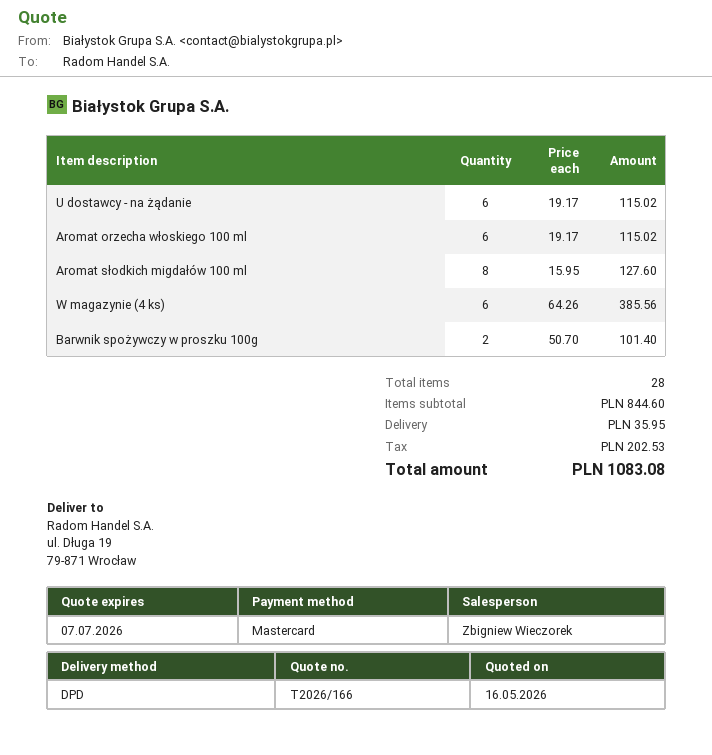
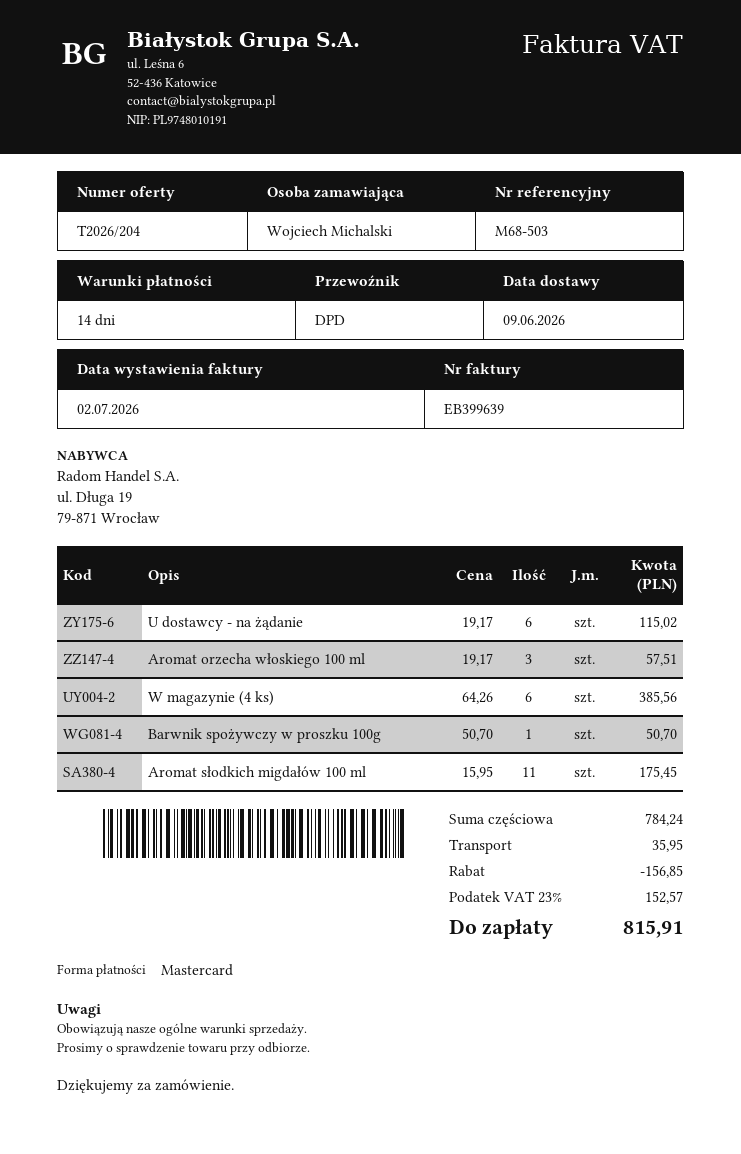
quote number: T2026/166 -> T2026/204
Aromat orzecha włoskiego 100 ml: 6 x 19.17 = 115.02 -> 3 x 19.17 = 57.51
Aromat słodkich migdałów 100 ml: 8 x 15.95 = 127.60 -> 11 x 15.95 = 175.45
Barwnik spożywczy w proszku 100g: 2 x 50.70 = 101.40 -> 1 x 50.70 = 50.70
subtotal: 844.60 -> 784.24
discount: none -> 156.85
tax: 202.53 -> 152.57
total: 1083.08 -> 815.91

